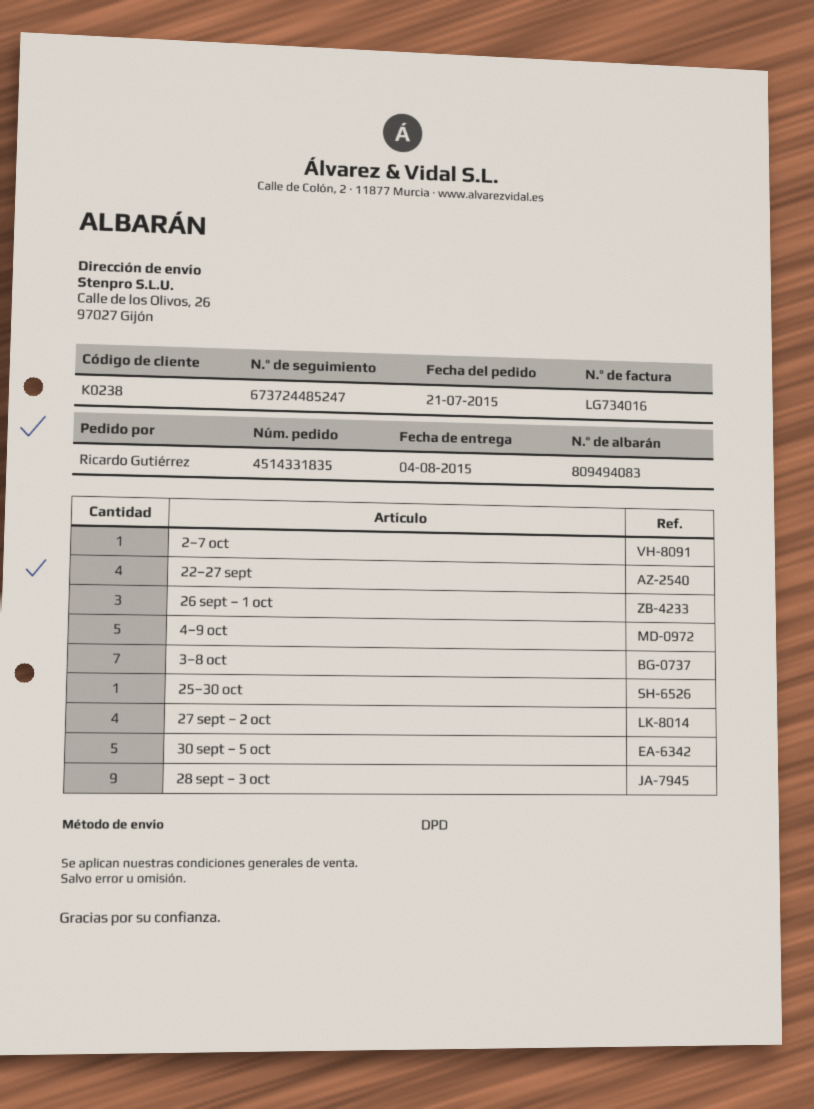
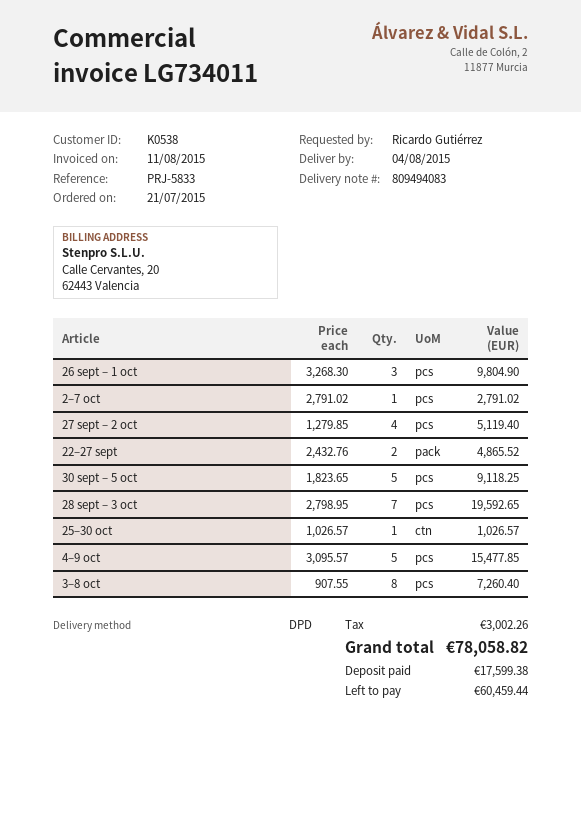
invoice number: LG734016 -> LG734011
customer number: K0238 -> K0538
22–27 sept: 4 -> 2
3–8 oct: 7 -> 8
28 sept – 3 oct: 9 -> 7

